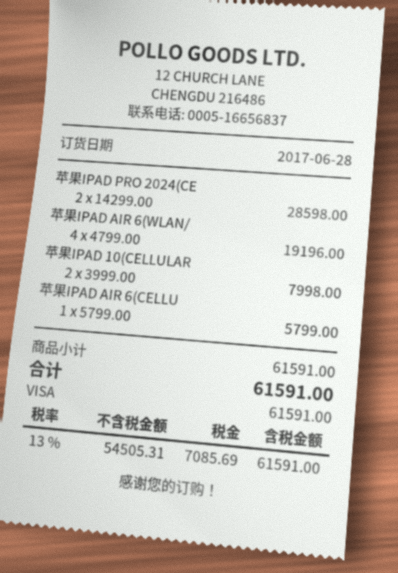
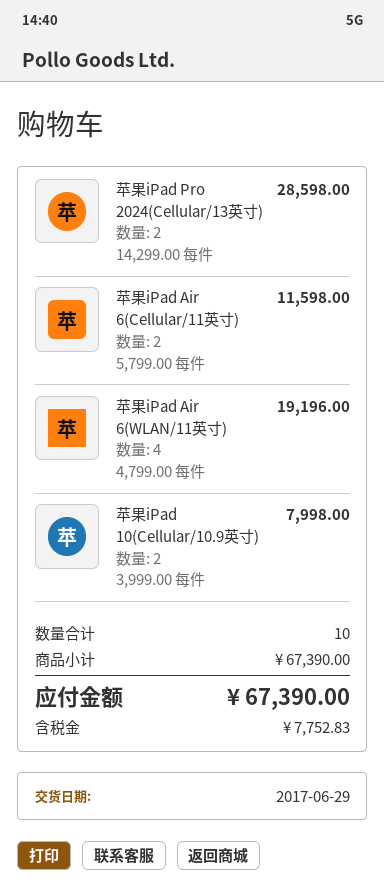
苹果IPAD AIR 6(CELLU: 1 x 5799.00 = 5799.00 -> 2 x 5799.00 = 11598.00
subtotal: 61591.00 -> 67390.00
tax: 7085.69 -> 7752.83
total: 61591.00 -> 67390.00

